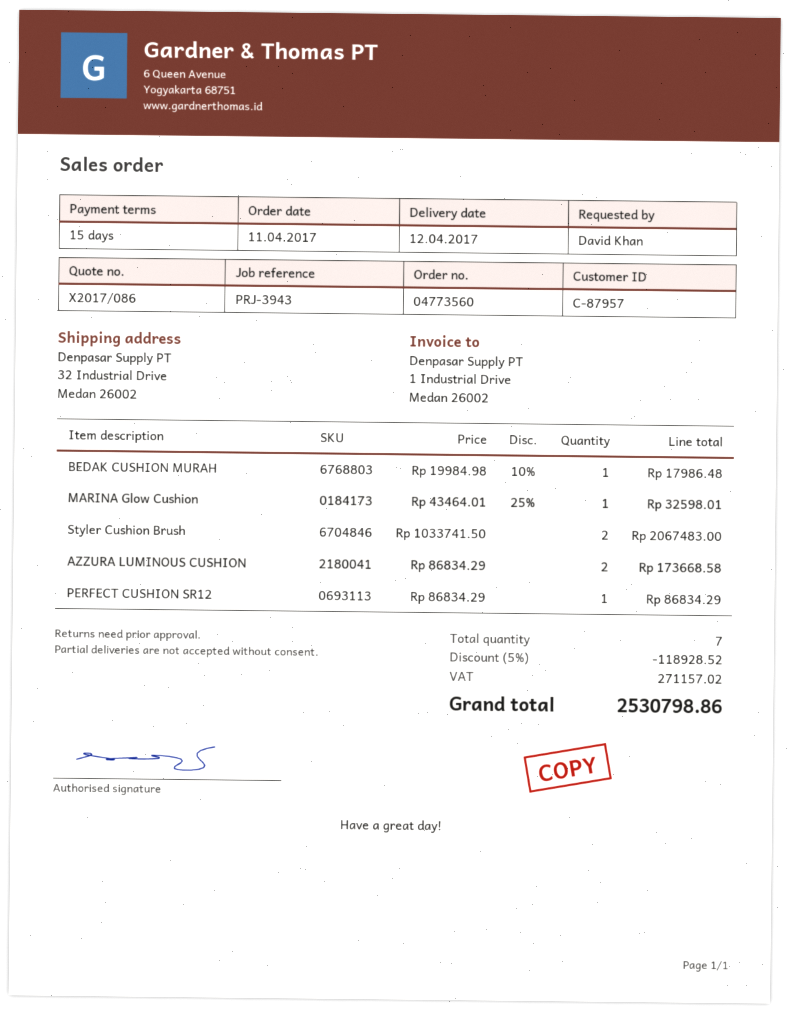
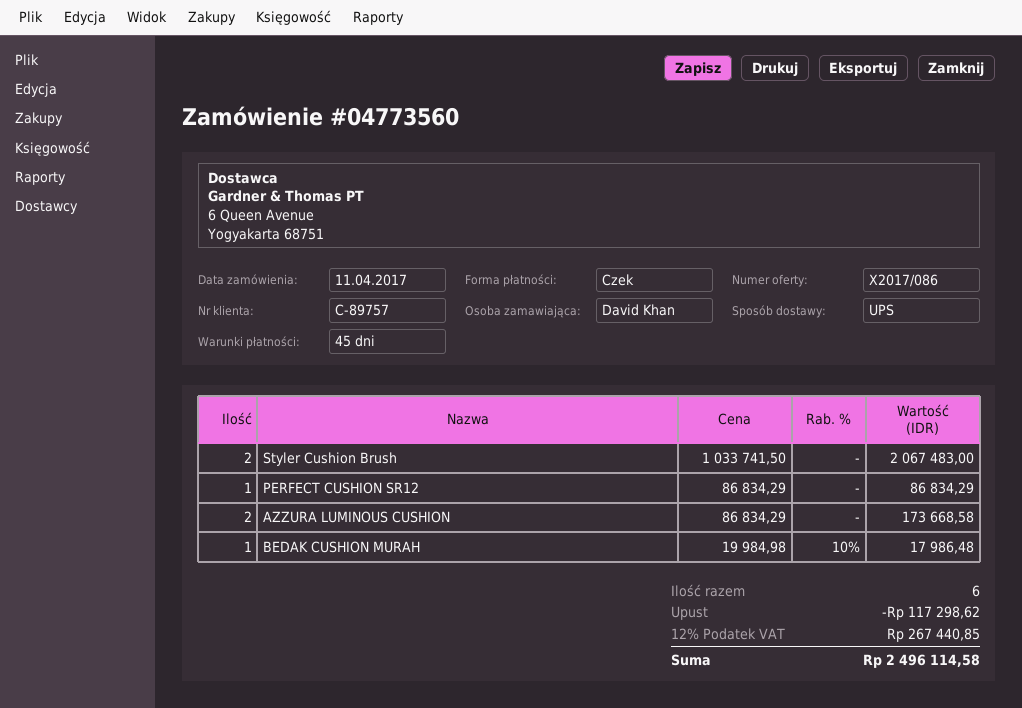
payment terms: 15 days -> 45 days
customer number: C-87957 -> C-89757
MARINA Glow Cushion: 1 x 43464.01 - 25% = 32598.01 -> none
total quantity: 7 -> 6
discount: 118928.52 -> 117298.62
tax: 271157.02 -> 267440.85
total: 2530798.86 -> 2496114.58

